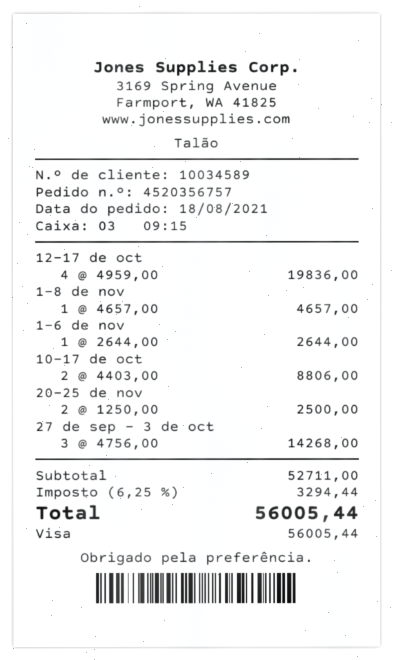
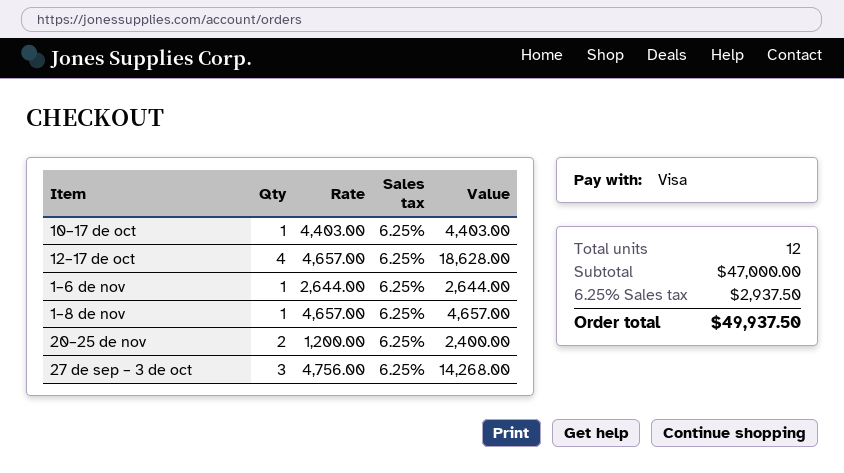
12–17 de oct: 4 x 4959.00 = 19836.00 -> 4 x 4657.00 = 18628.00
10–17 de oct: 2 x 4403.00 = 8806.00 -> 1 x 4403.00 = 4403.00
20–25 de nov: 2 x 1250.00 = 2500.00 -> 2 x 1200.00 = 2400.00
subtotal: 52711.00 -> 47000.00
tax: 6.25% = 3294.44 -> 6.25% = 2937.50
total: 56005.44 -> 49937.50

